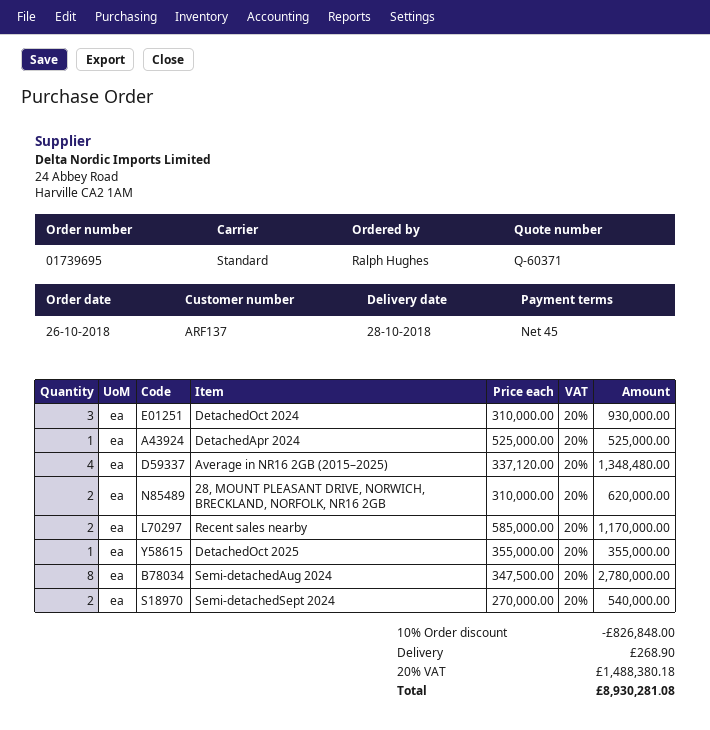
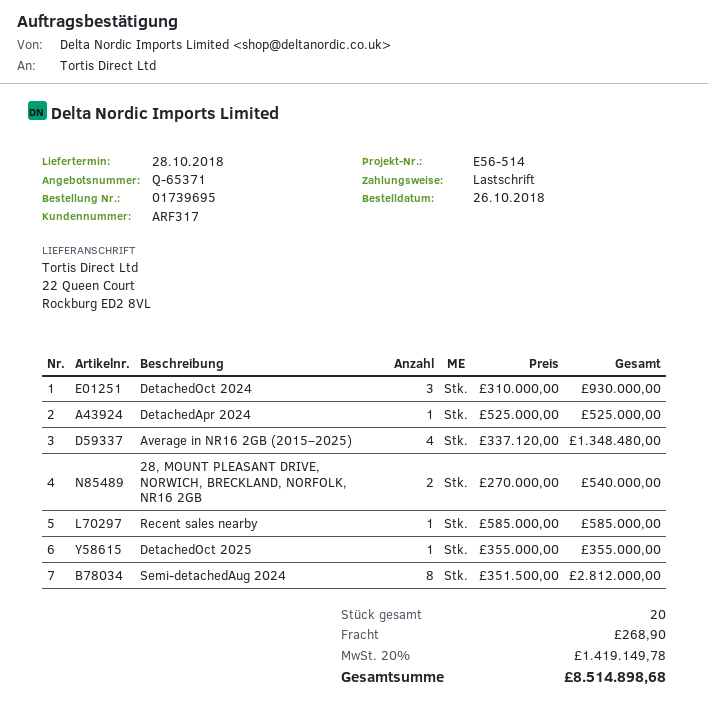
quote number: Q-60371 -> Q-65371
customer number: ARF137 -> ARF317
28, MOUNT PLEASANT DRIVE, NORWICH, BRECKLAND, NORFOLK, NR16 2GB: 2 x 310000.00 = 620000.00 -> 2 x 270000.00 = 540000.00
Recent sales nearby: 2 x 585000.00 = 1170000.00 -> 1 x 585000.00 = 585000.00
Semi-detachedAug 2024: 8 x 347500.00 = 2780000.00 -> 8 x 351500.00 = 2812000.00
Semi-detachedSept 2024: 2 x 270000.00 = 540000.00 -> none
discount: 10% = 826848.00 -> none
tax: 20% = 1488380.18 -> 20% = 1419149.78
total: 8930281.08 -> 8514898.68

